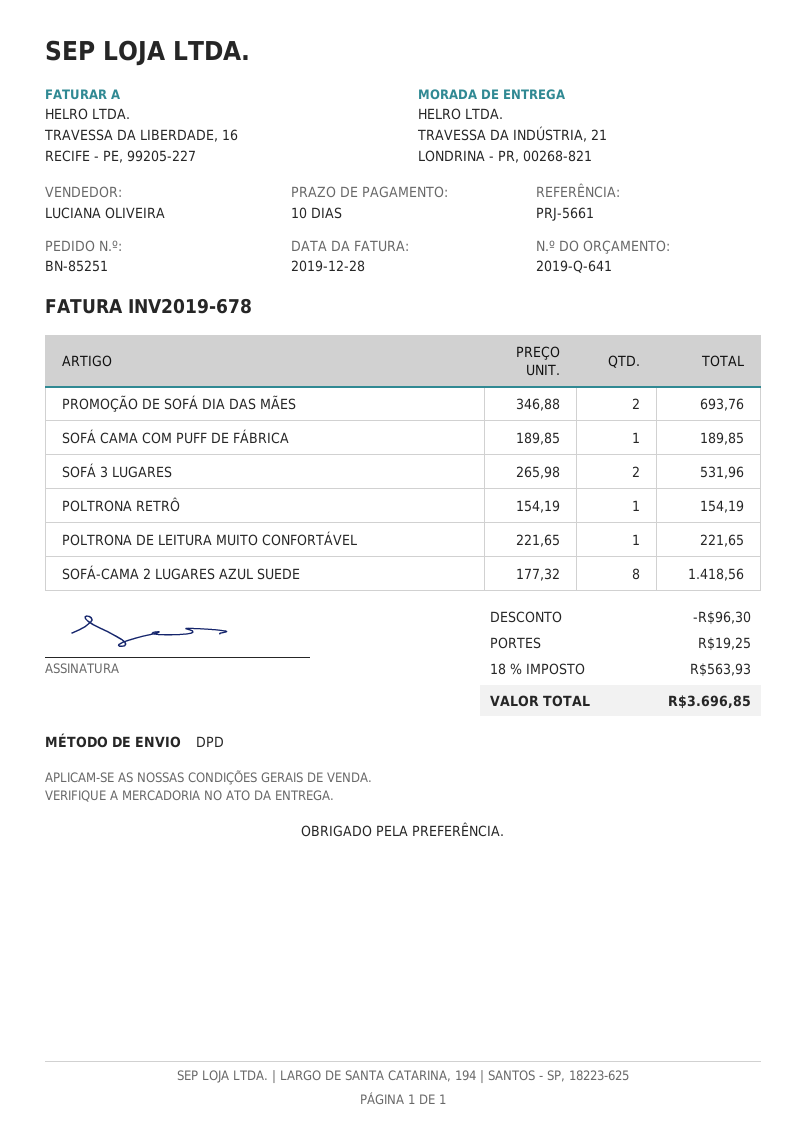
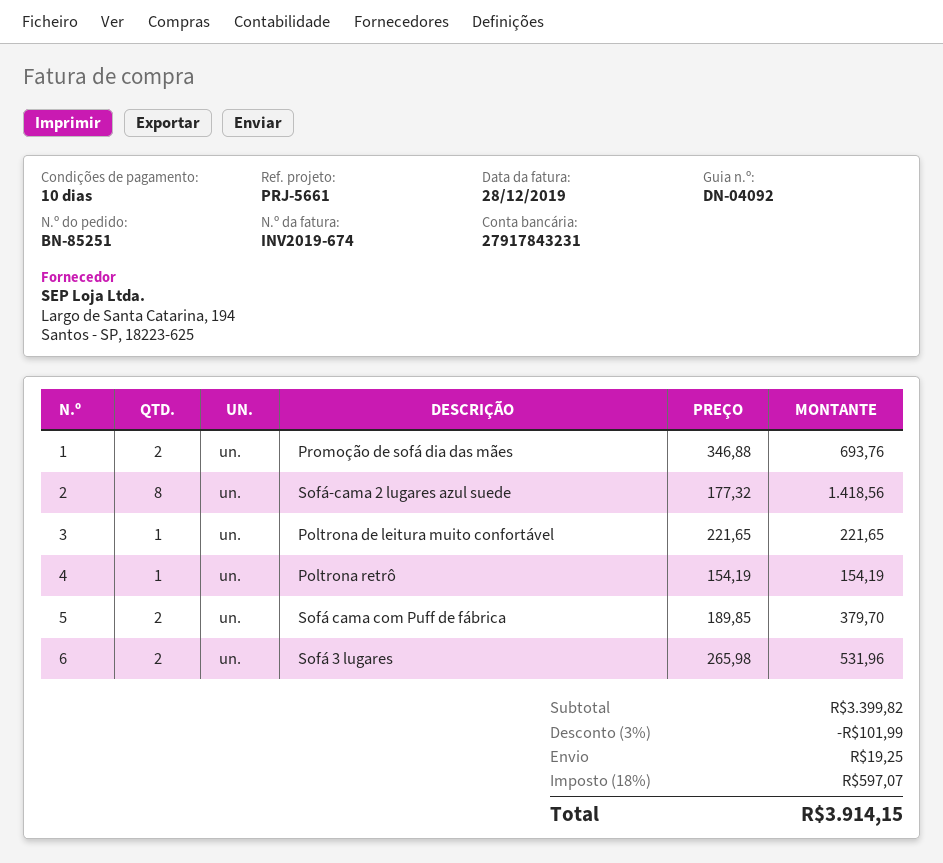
invoice number: INV2019-678 -> INV2019-674
SOFÁ CAMA COM PUFF DE FÁBRICA: 1 x 189.85 = 189.85 -> 2 x 189.85 = 379.70
discount: 96.30 -> 101.99
tax: 18% = 563.93 -> 18% = 597.07
total: 3696.85 -> 3914.15

